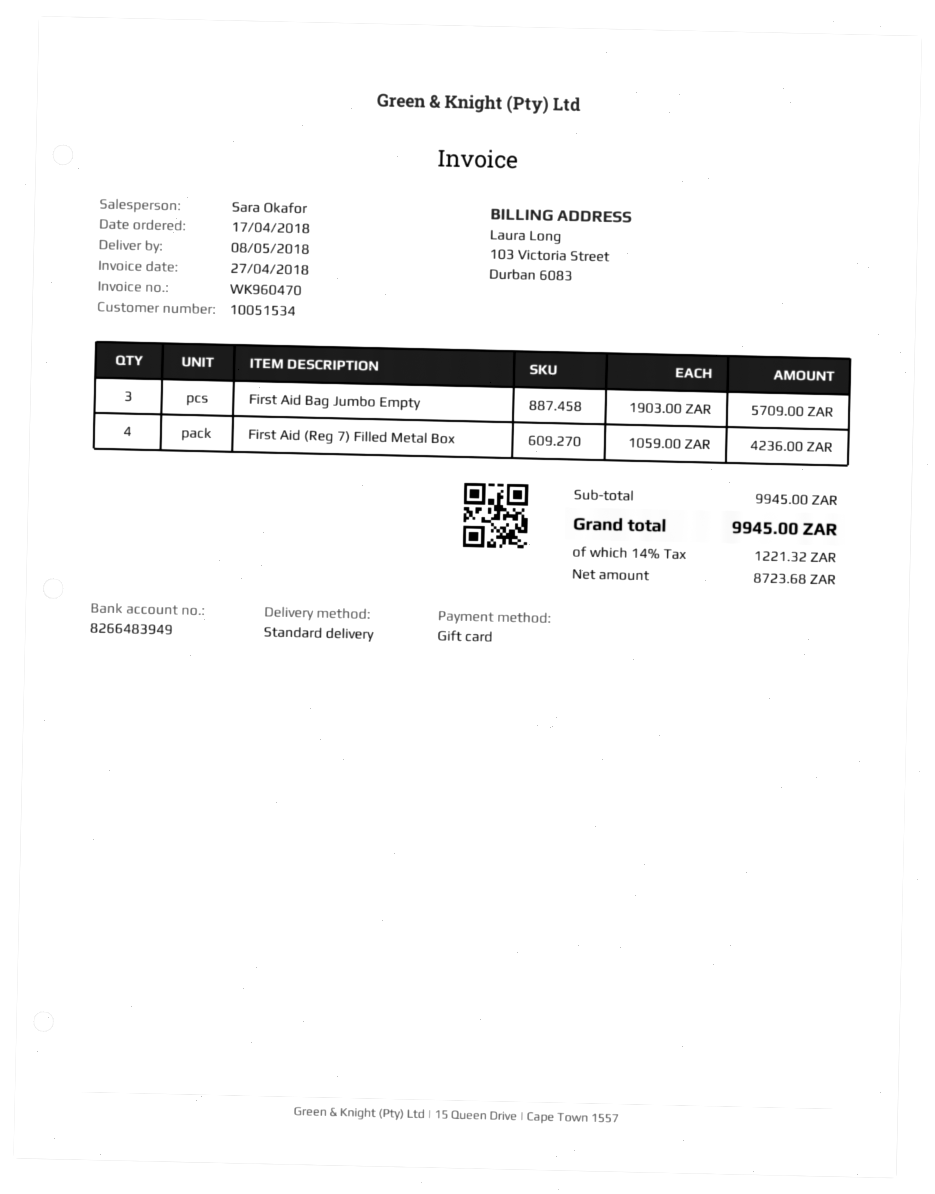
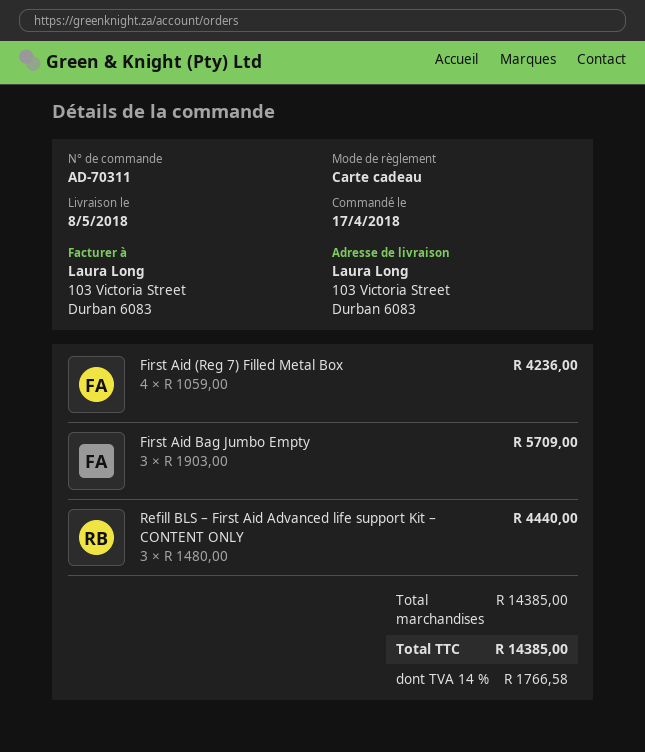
Refill BLS – First Aid Advanced life support Kit – CONTENT ONLY: none -> 3 x 1480.00 = 4440.00
subtotal: 9945.00 -> 14385.00
tax: 14% = 1221.32 -> 14% = 1766.58
total: 9945.00 -> 14385.00

